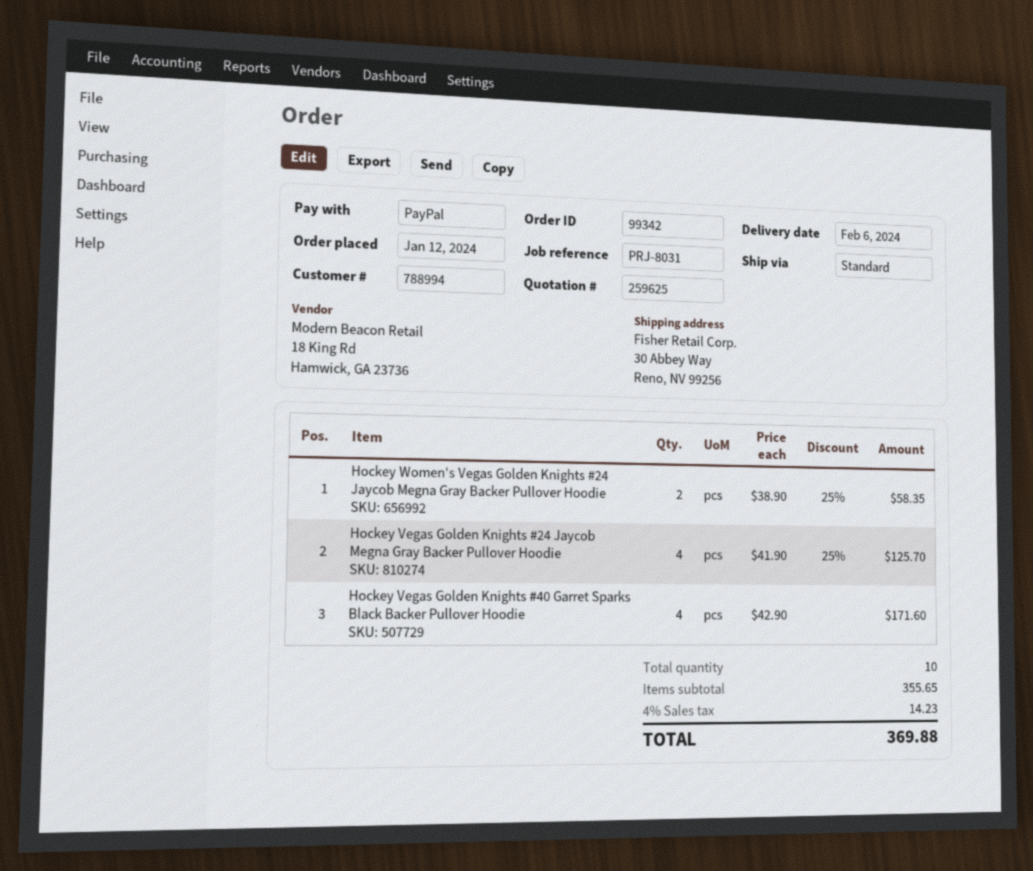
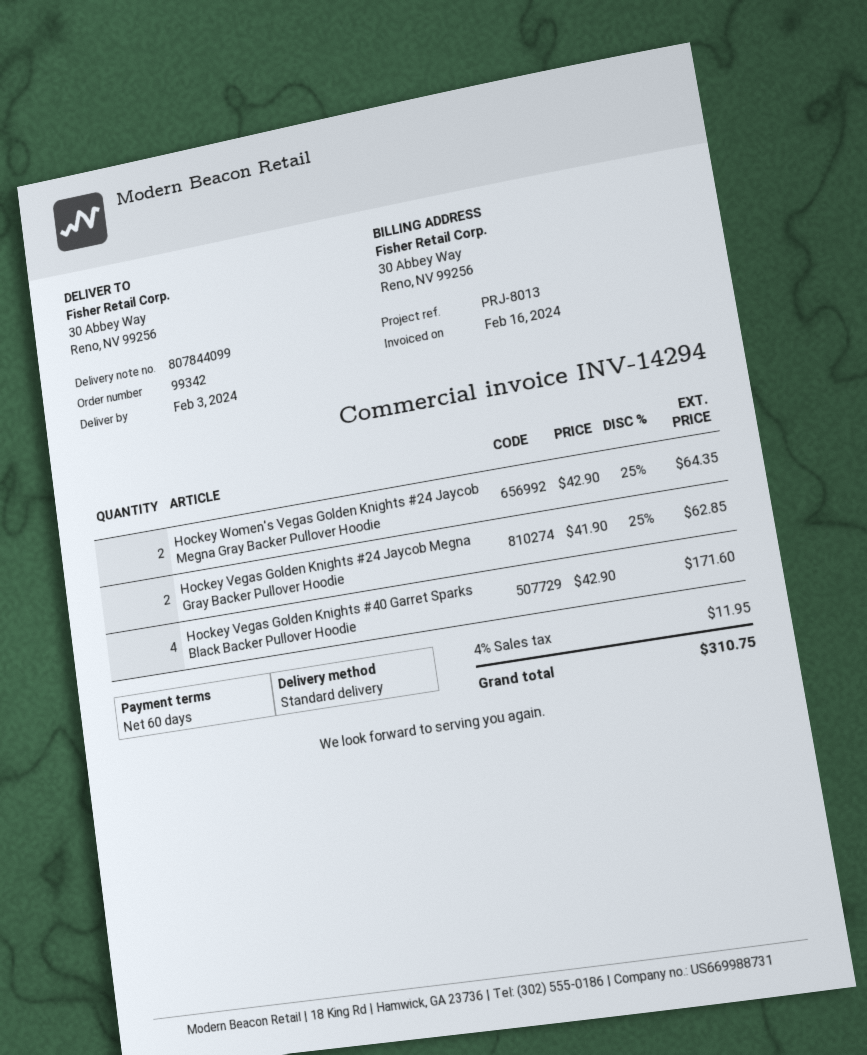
delivery date: 2024-02-06 -> 2024-02-03
reference: PRJ-8031 -> PRJ-8013
Hockey Women's Vegas Golden Knights #24 Jaycob Megna Gray Backer Pullover Hoodie: 2 x 38.90 - 25% = 58.35 -> 2 x 42.90 - 25% = 64.35
Hockey Vegas Golden Knights #24 Jaycob Megna Gray Backer Pullover Hoodie: 4 x 41.90 - 25% = 125.70 -> 2 x 41.90 - 25% = 62.85
tax: 4% = 14.23 -> 4% = 11.95
total: 369.88 -> 310.75

